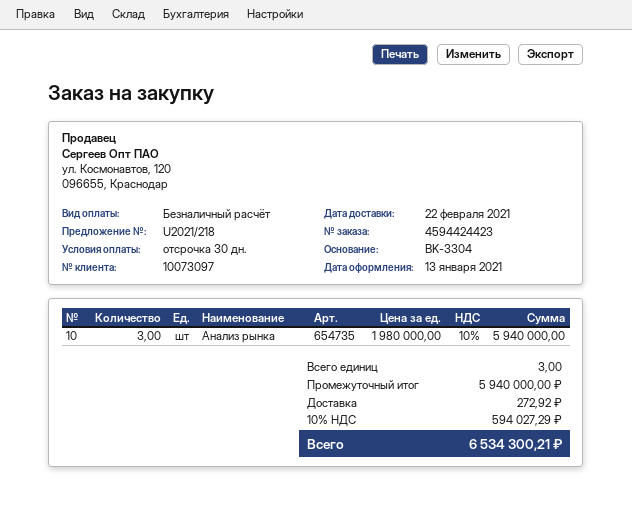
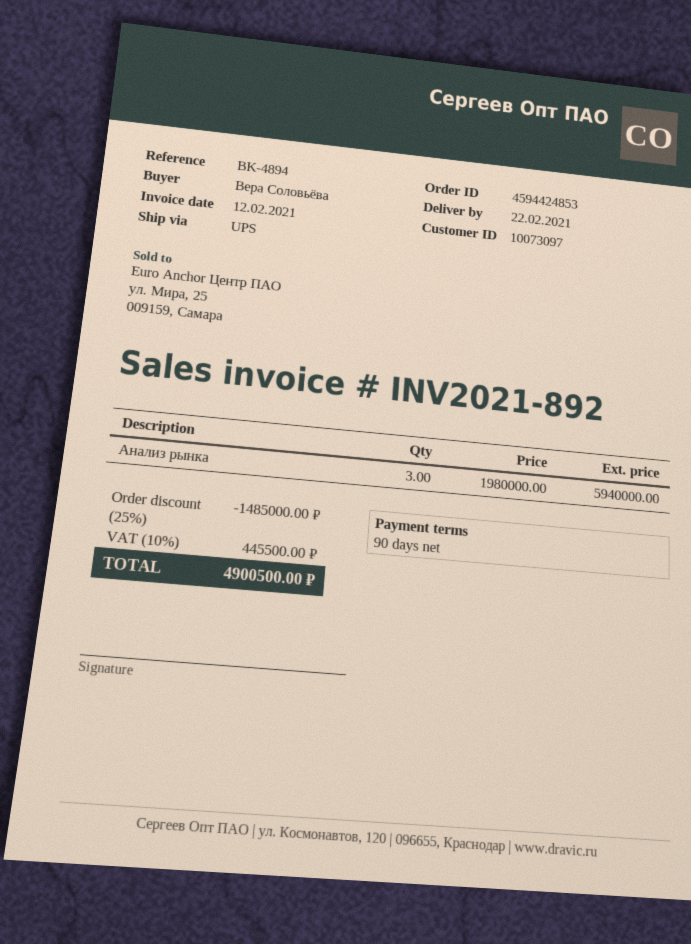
order number: 4594424423 -> 4594424853
payment terms: 30 days -> 90 days
reference: BK-3304 -> BK-4894
discount: none -> 25% = 1485000.00
shipping: 272.92 -> none
tax: 10% = 594027.29 -> 10% = 445500.00
total: 6534300.21 -> 4900500.00

